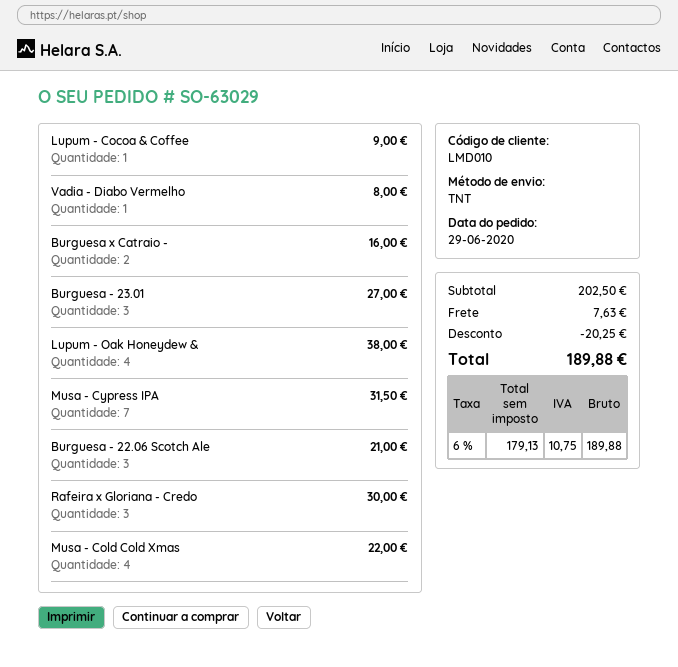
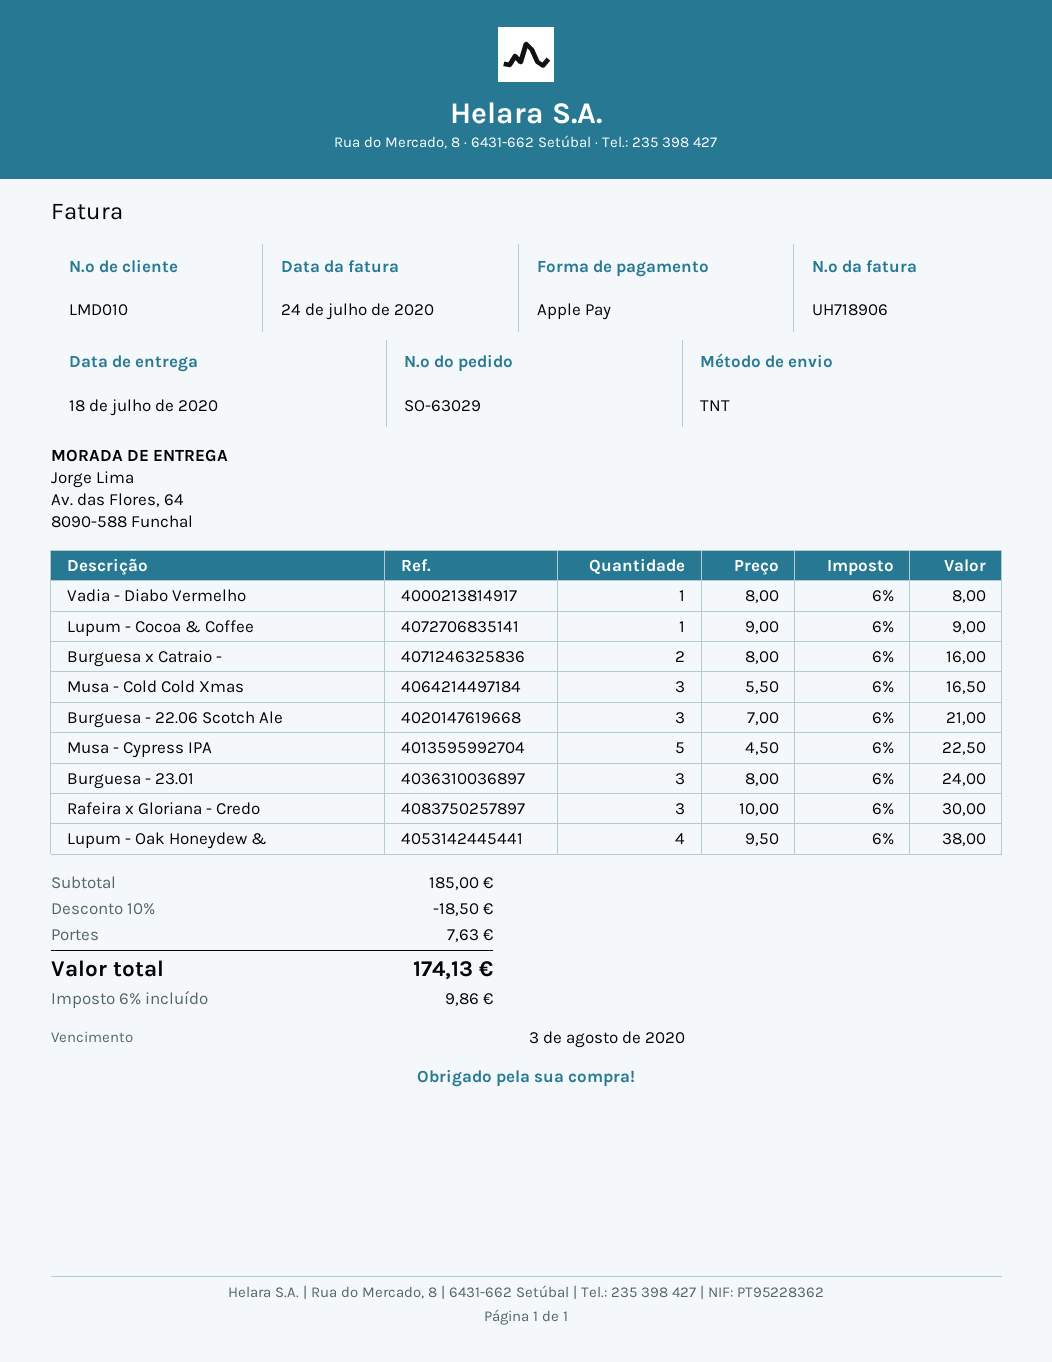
Burguesa - 23.01: 3 for 27.00 -> 3 for 24.00
Musa - Cypress IPA: 7 for 31.50 -> 5 for 22.50
Musa - Cold Cold Xmas: 4 for 22.00 -> 3 for 16.50
subtotal: 202.50 -> 185.00
discount: 20.25 -> 18.50
tax: 6% = 10.75 -> 6% = 9.86
total: 189.88 -> 174.13

